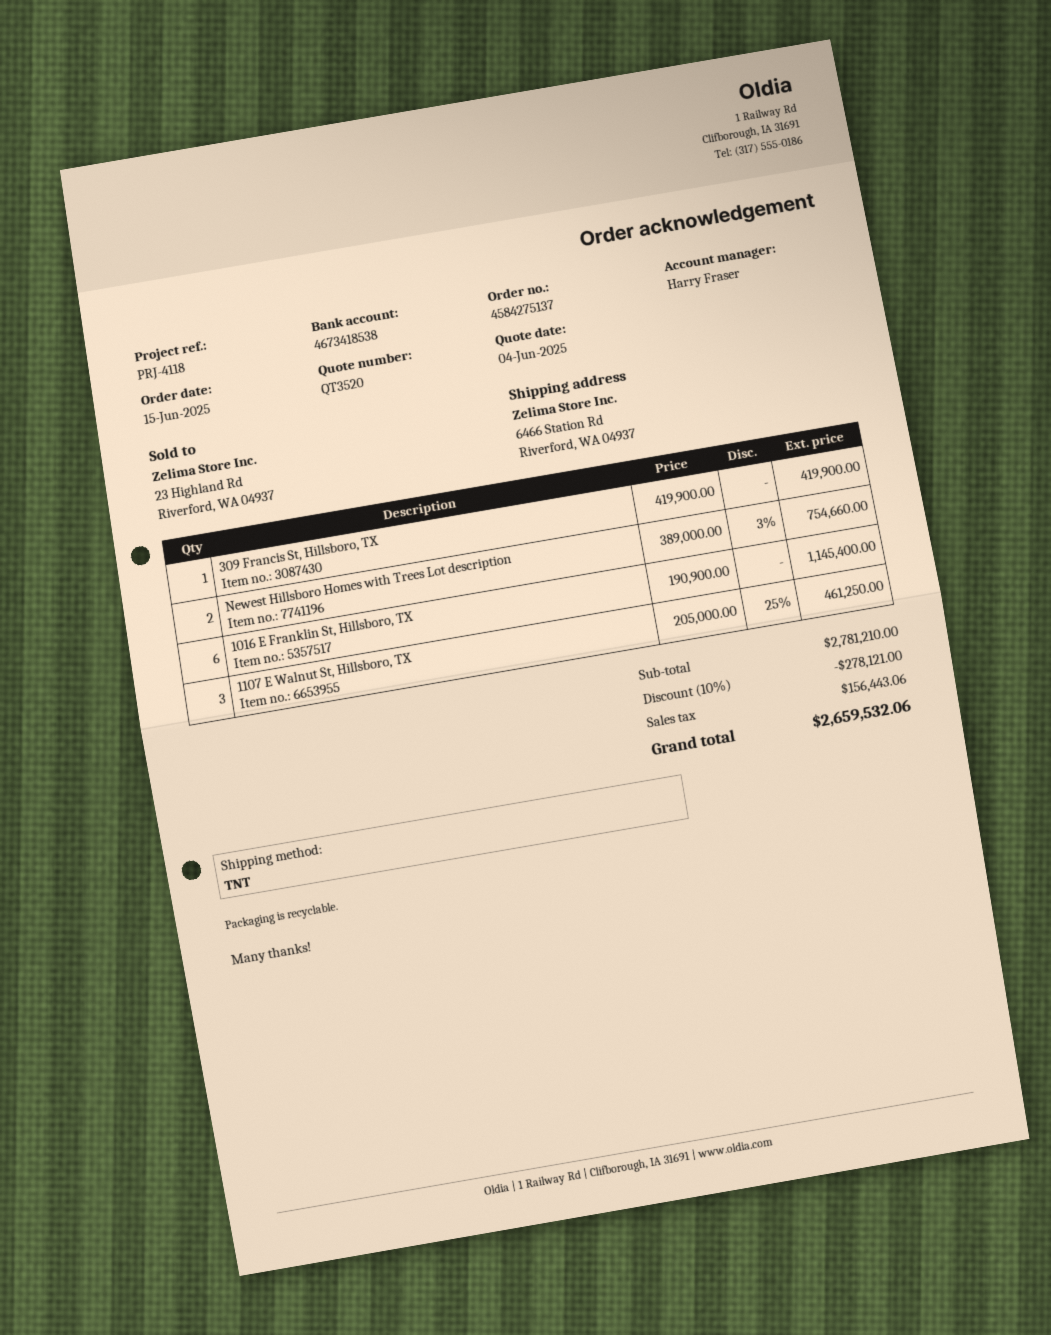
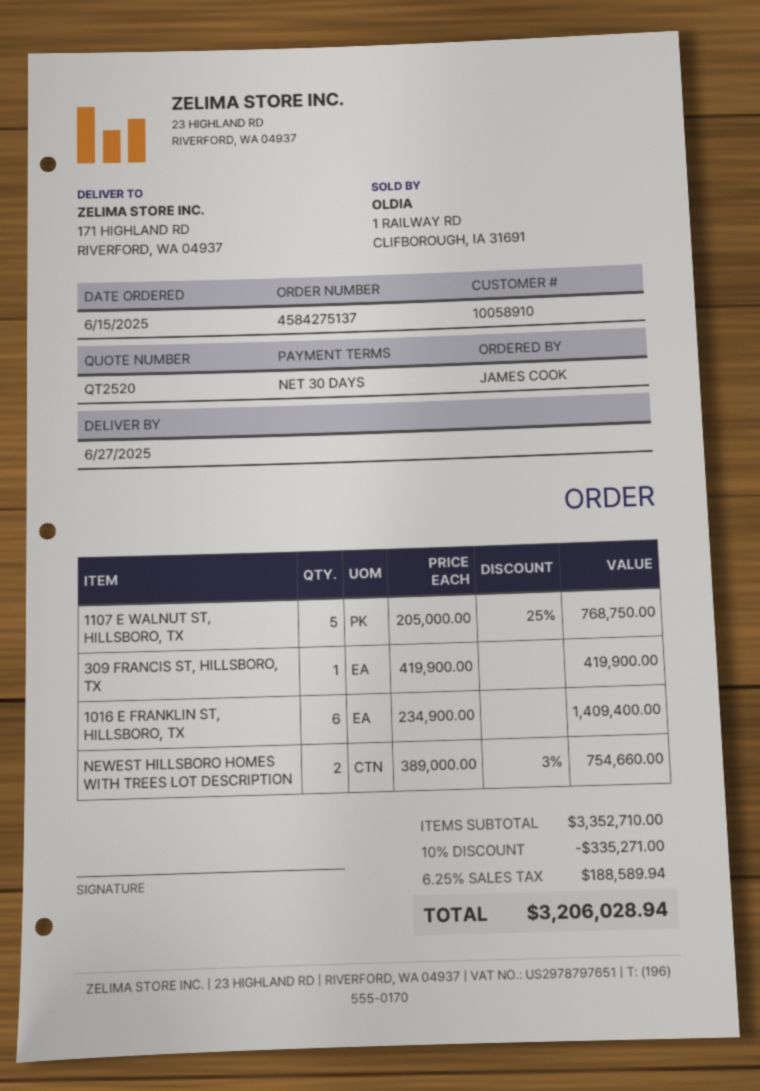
quote number: QT3520 -> QT2520
ship to: 6466 Station Rd, Riverford, WA 04937 -> 171 HIGHLAND RD, RIVERFORD, WA 04937
1016 E Franklin St, Hillsboro, TX: 6 x 190900.00 = 1145400.00 -> 6 x 234900.00 = 1409400.00
1107 E Walnut St, Hillsboro, TX: 3 x 205000.00 - 25% = 461250.00 -> 5 x 205000.00 - 25% = 768750.00
subtotal: 2781210.00 -> 3352710.00
discount: 10% = 278121.00 -> 10% = 335271.00
tax: 156443.06 -> 188589.94
total: 2659532.06 -> 3206028.94

